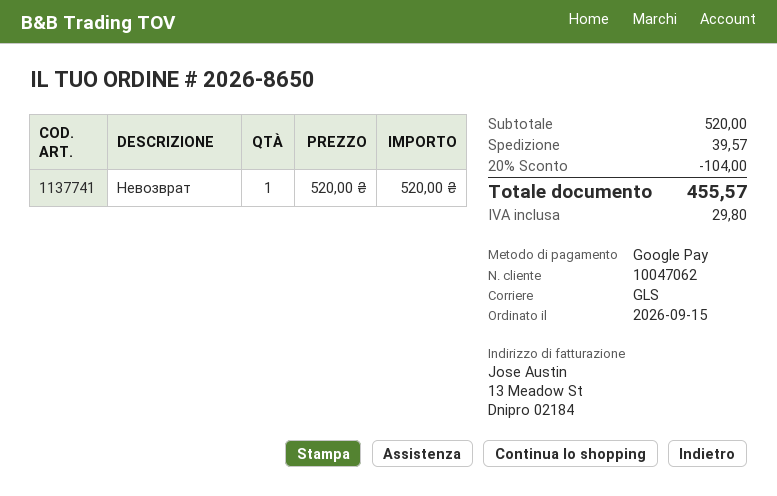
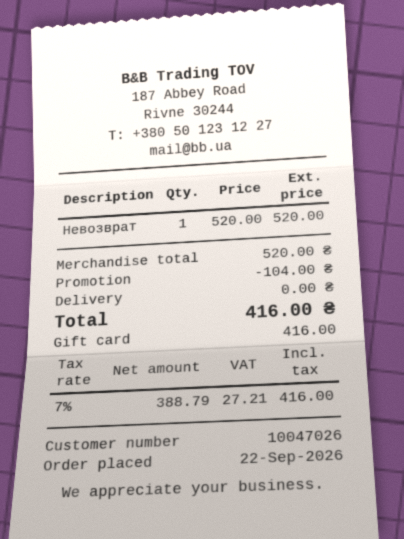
order date: 2026-09-15 -> 2026-09-22
customer number: 10047062 -> 10047026
payment method: Google Pay -> gift card
shipping: 39.57 -> 0.00
tax: 29.80 -> 27.21
total: 455.57 -> 416.00

